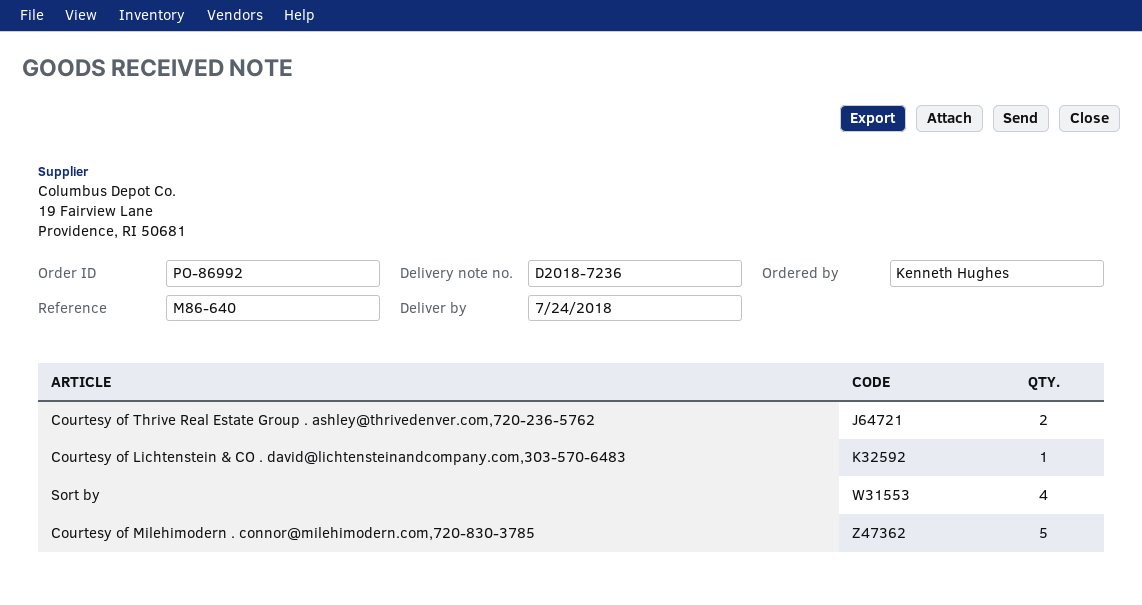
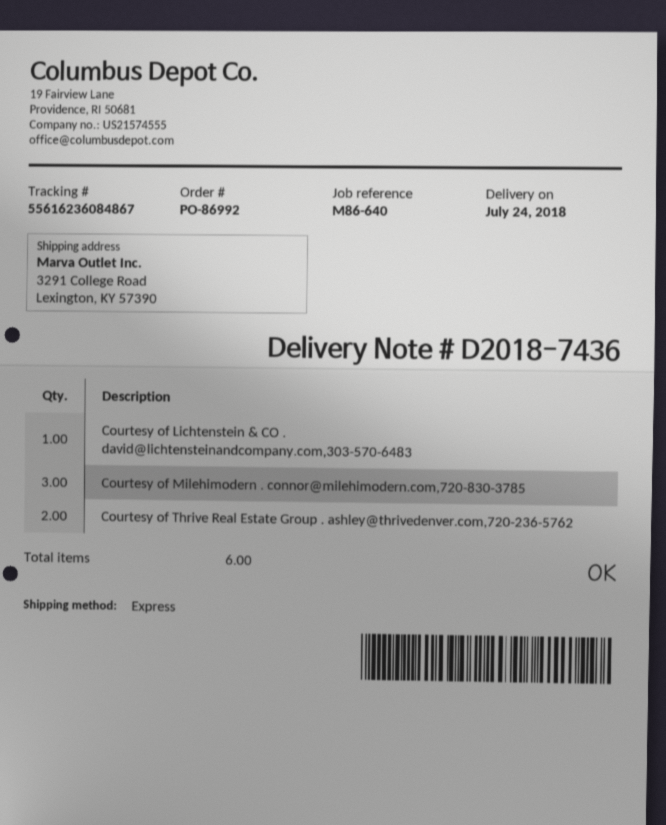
delivery note number: D2018-7236 -> D2018-7436
Sort by: 4 -> none
Courtesy of Milehimodern . connor@milehimodern.com,720-830-3785: 5 -> 3

